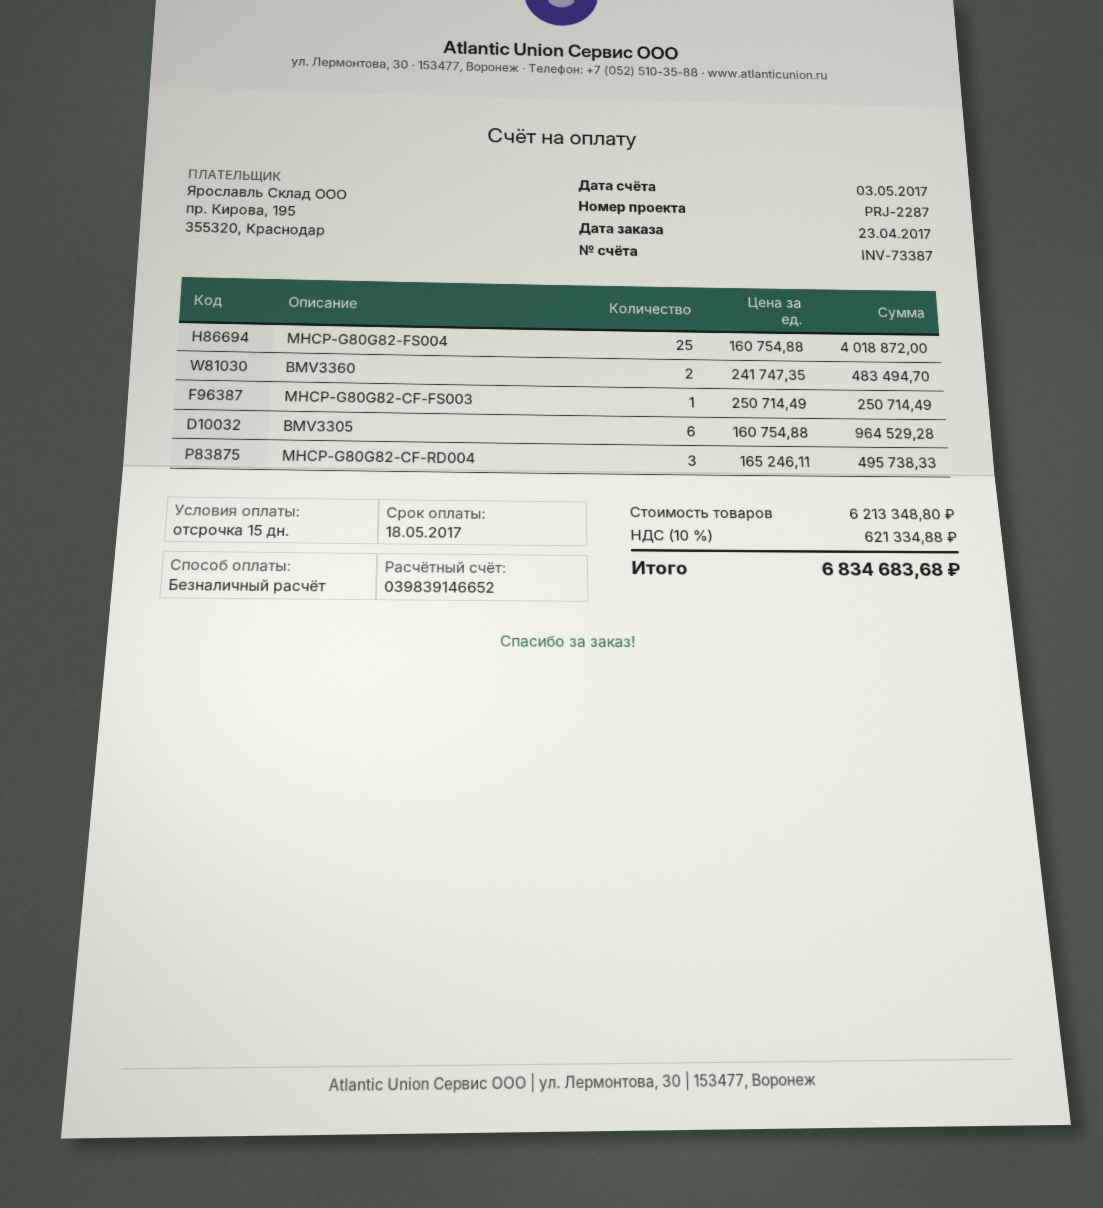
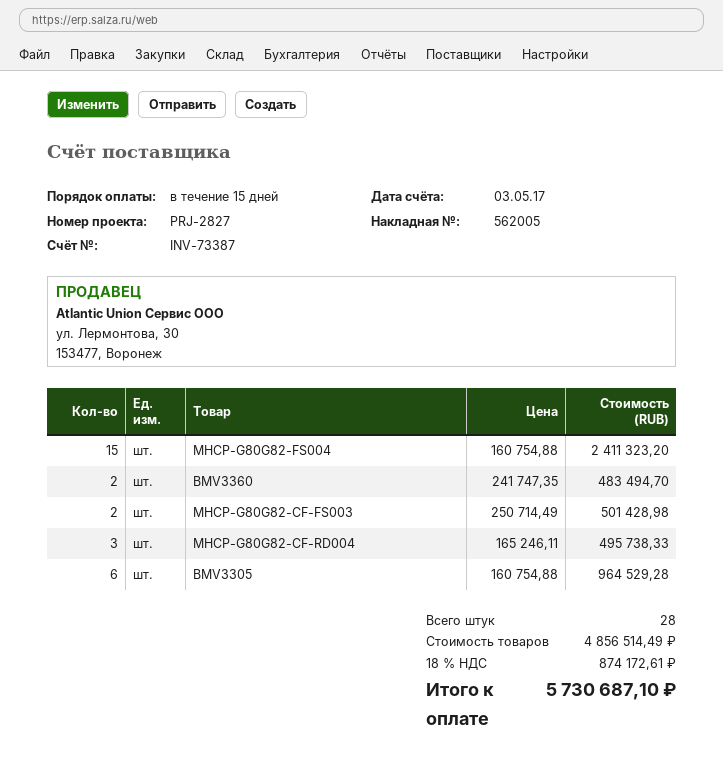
reference: PRJ-2287 -> PRJ-2827
MHCP-G80G82-FS004: 25 x 160754.88 = 4018872.00 -> 15 x 160754.88 = 2411323.20
MHCP-G80G82-CF-FS003: 1 x 250714.49 = 250714.49 -> 2 x 250714.49 = 501428.98
subtotal: 6213348.80 -> 4856514.49
tax: 10% = 621334.88 -> 18% = 874172.61
total: 6834683.68 -> 5730687.10

